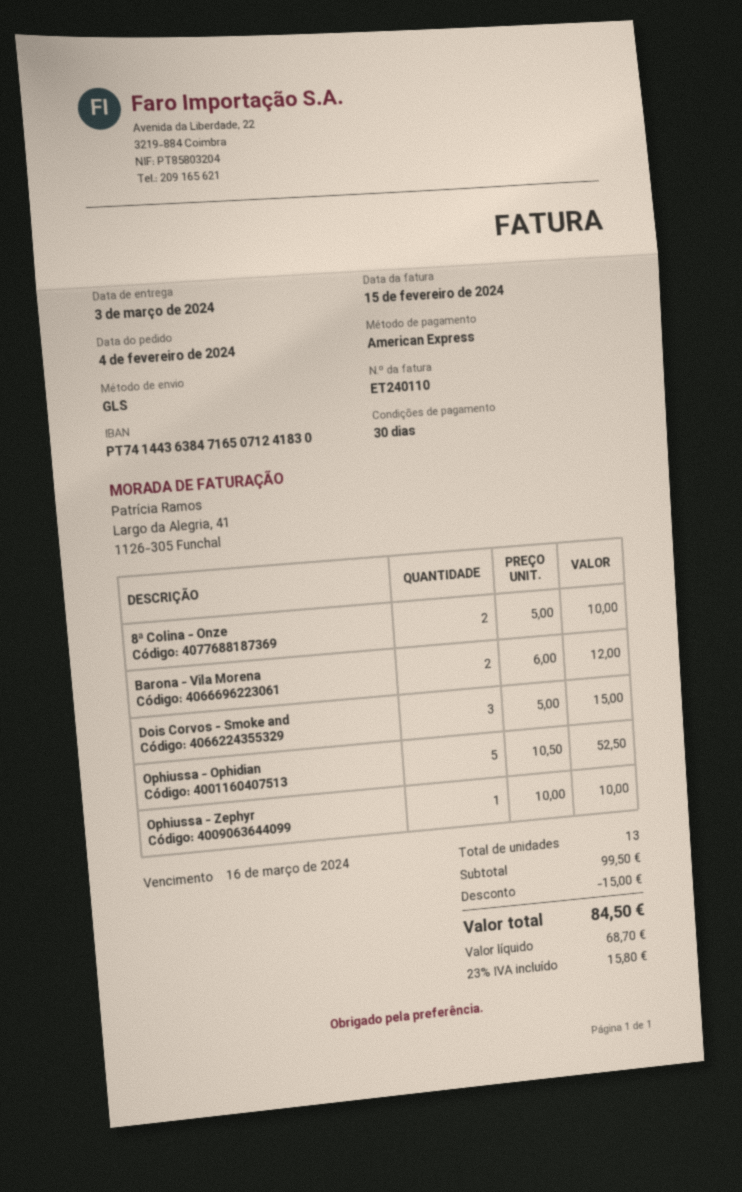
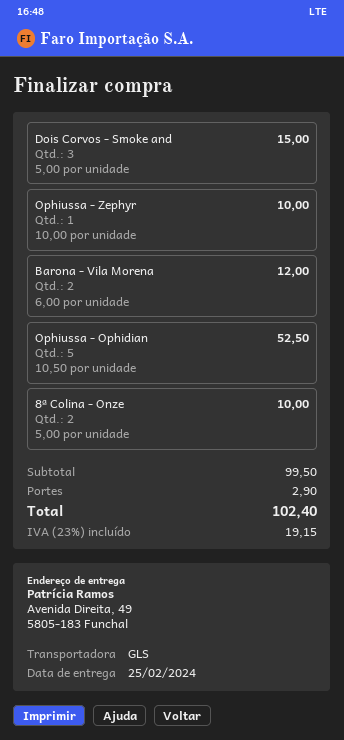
delivery date: 2024-03-03 -> 2024-02-25
discount: 15.00 -> none
shipping: none -> 2.90
tax: 23% = 15.80 -> 23% = 19.15
total: 84.50 -> 102.40

